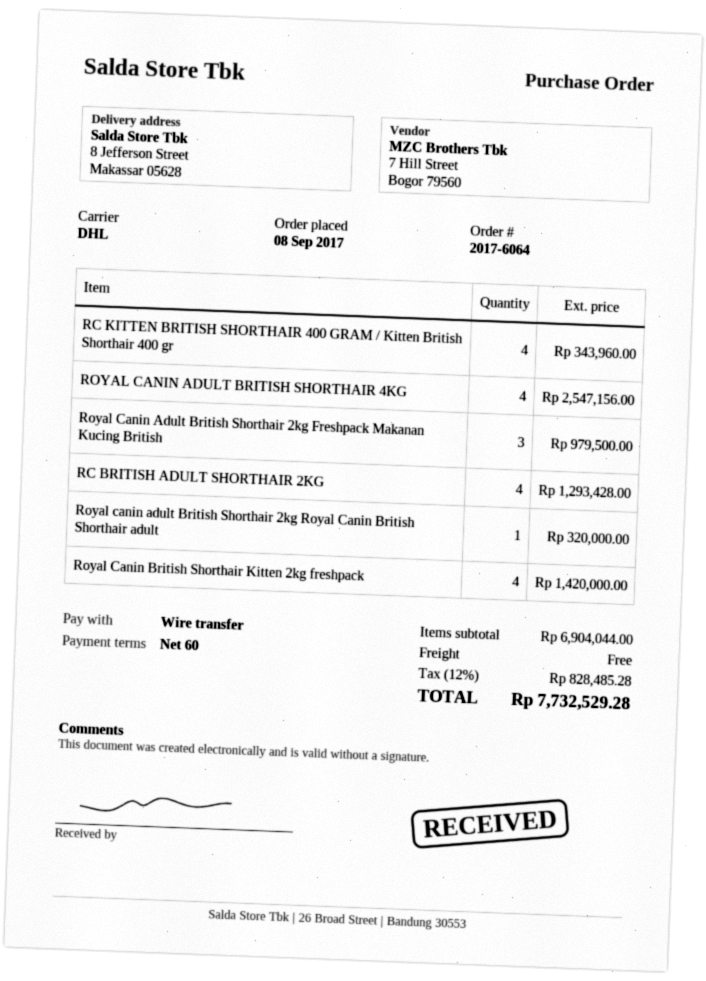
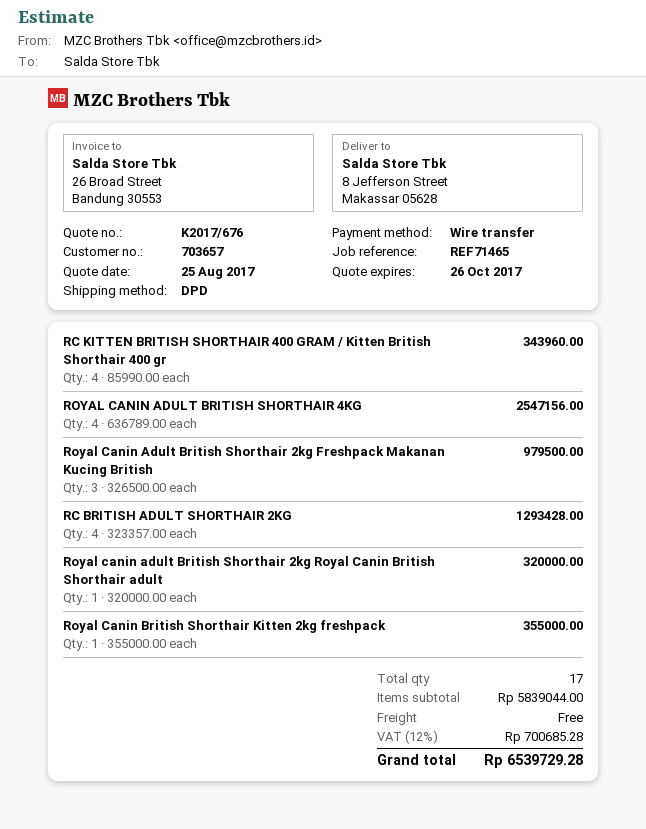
shipping method: DHL -> DPD
Royal Canin British Shorthair Kitten 2kg freshpack: 4 for 1420000.00 -> 1 for 355000.00
subtotal: 6904044.00 -> 5839044.00
tax: 12% = 828485.28 -> 12% = 700685.28
total: 7732529.28 -> 6539729.28

